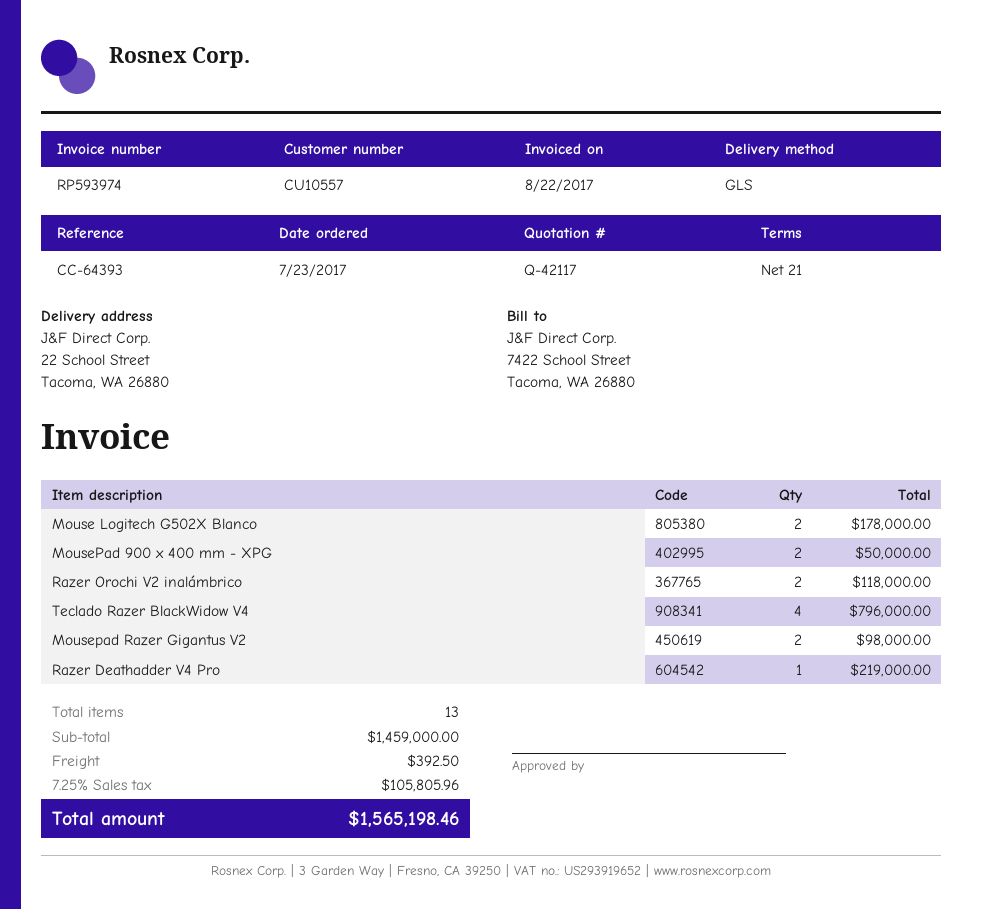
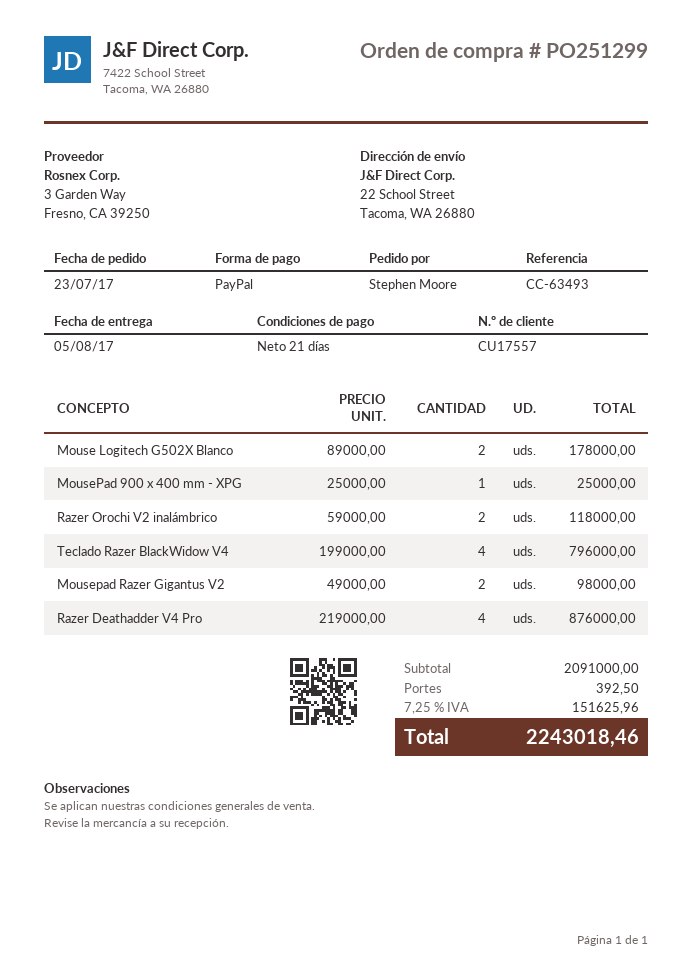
customer number: CU10557 -> CU17557
reference: CC-64393 -> CC-63493
MousePad 900 x 400 mm - XPG: 2 for 50000.00 -> 1 for 25000.00
Razer Deathadder V4 Pro: 1 for 219000.00 -> 4 for 876000.00
subtotal: 1459000.00 -> 2091000.00
tax: 7.25% = 105805.96 -> 7.25% = 151625.96
total: 1565198.46 -> 2243018.46

